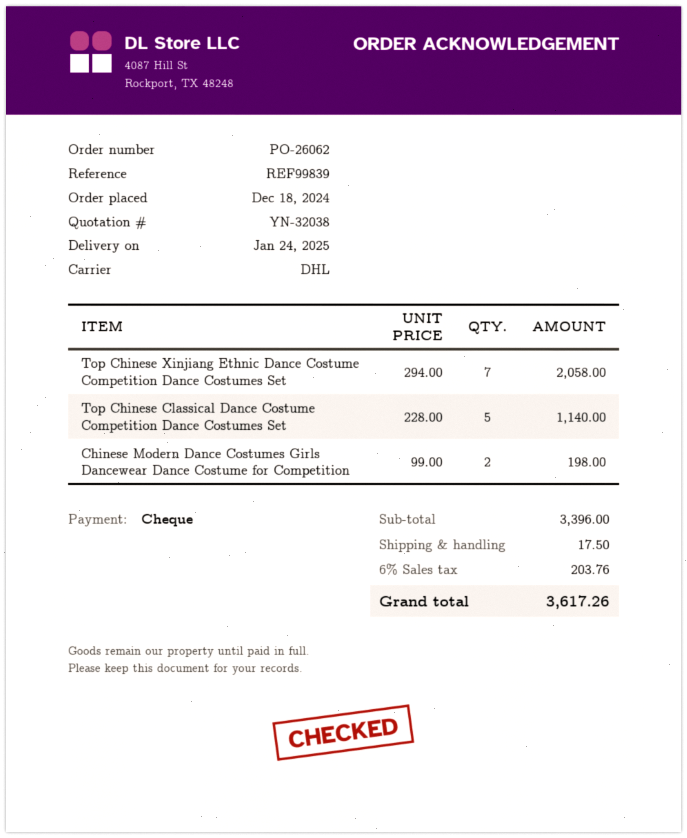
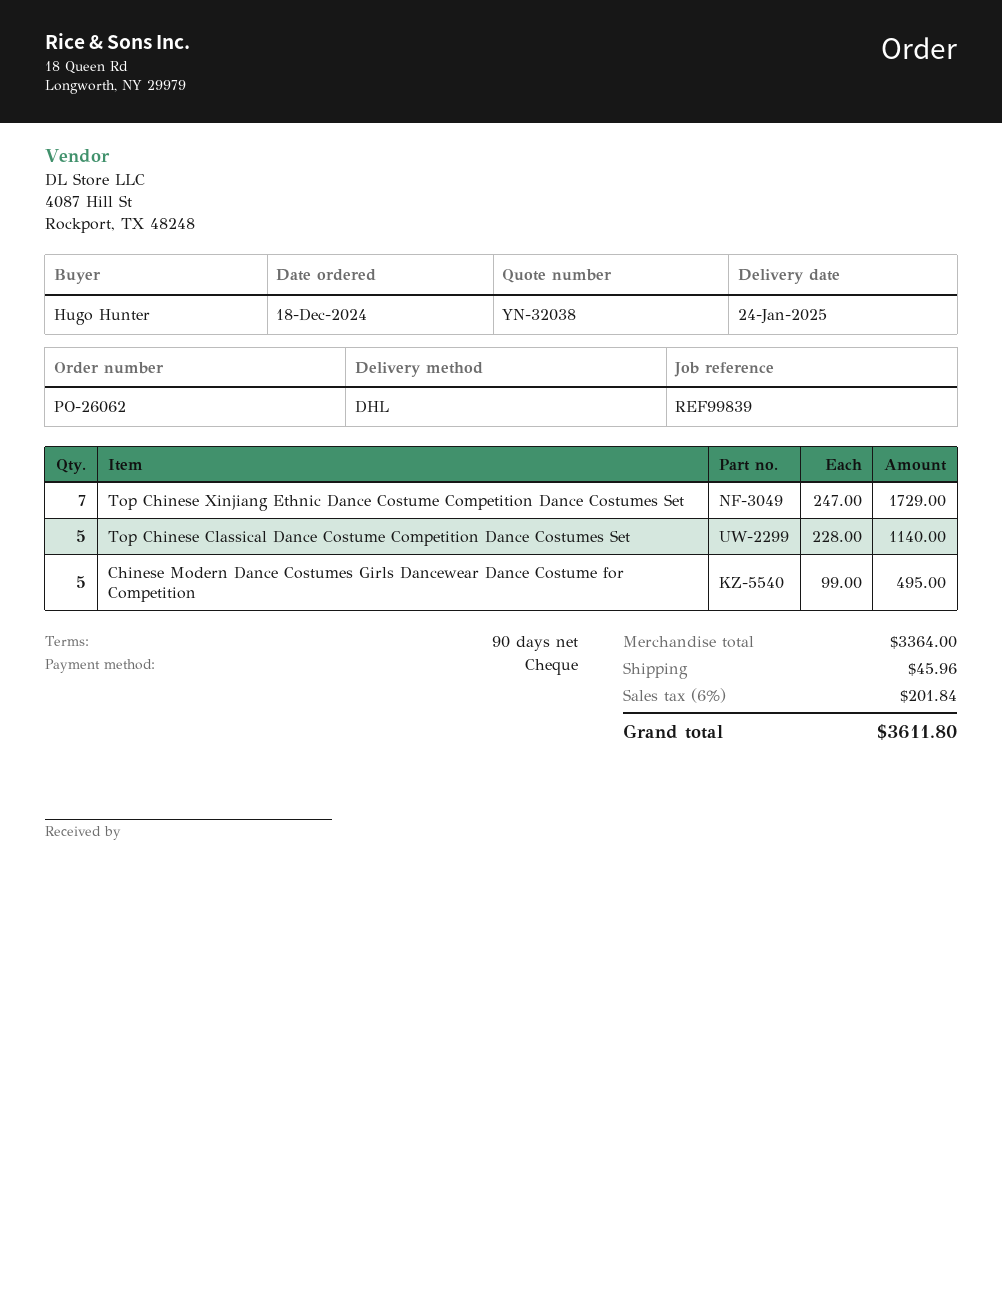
Top Chinese Xinjiang Ethnic Dance Costume Competition Dance Costumes Set: 7 x 294.00 = 2058.00 -> 7 x 247.00 = 1729.00
Chinese Modern Dance Costumes Girls Dancewear Dance Costume for Competition: 2 x 99.00 = 198.00 -> 5 x 99.00 = 495.00
subtotal: 3396.00 -> 3364.00
shipping: 17.50 -> 45.96
tax: 6% = 203.76 -> 6% = 201.84
total: 3617.26 -> 3611.80

